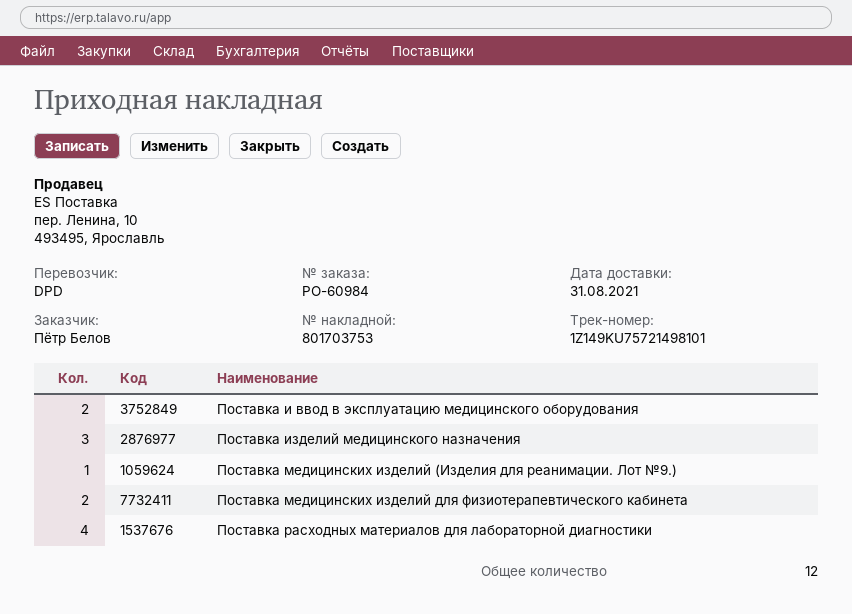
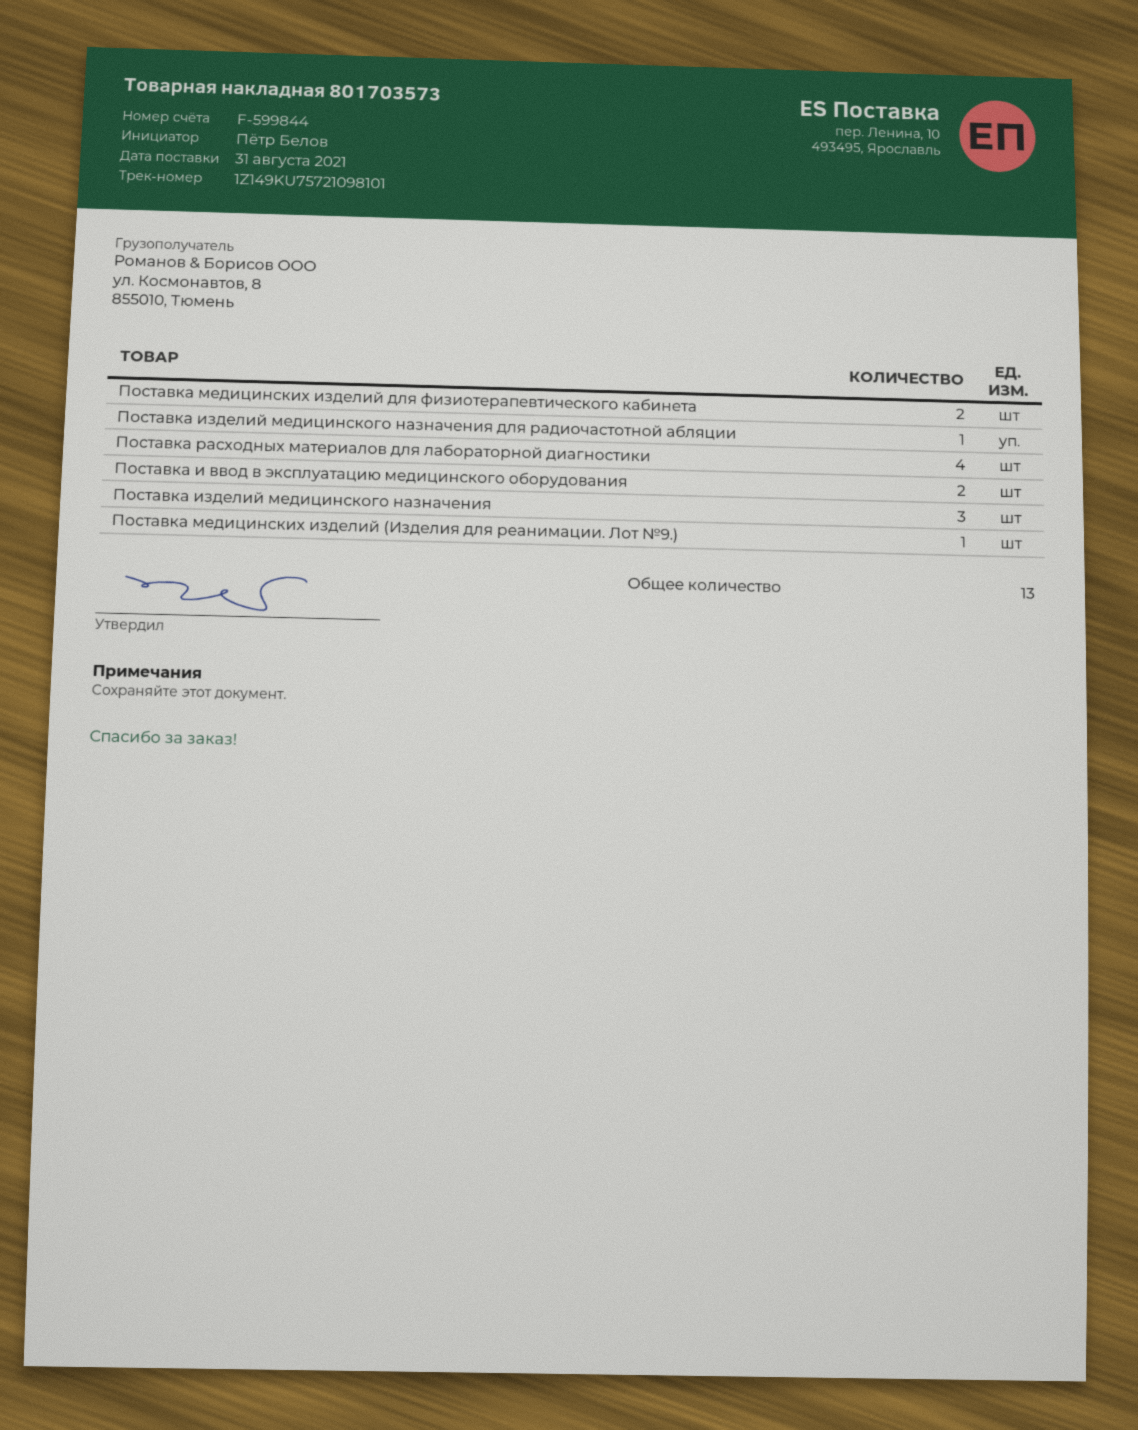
delivery note number: 801703753 -> 801703573
tracking number: 1Z149KU75721498101 -> 1Z149KU75721098101
Поставка изделий медицинского назначения для радиочастотной абляции: none -> 1
total quantity: 12 -> 13

